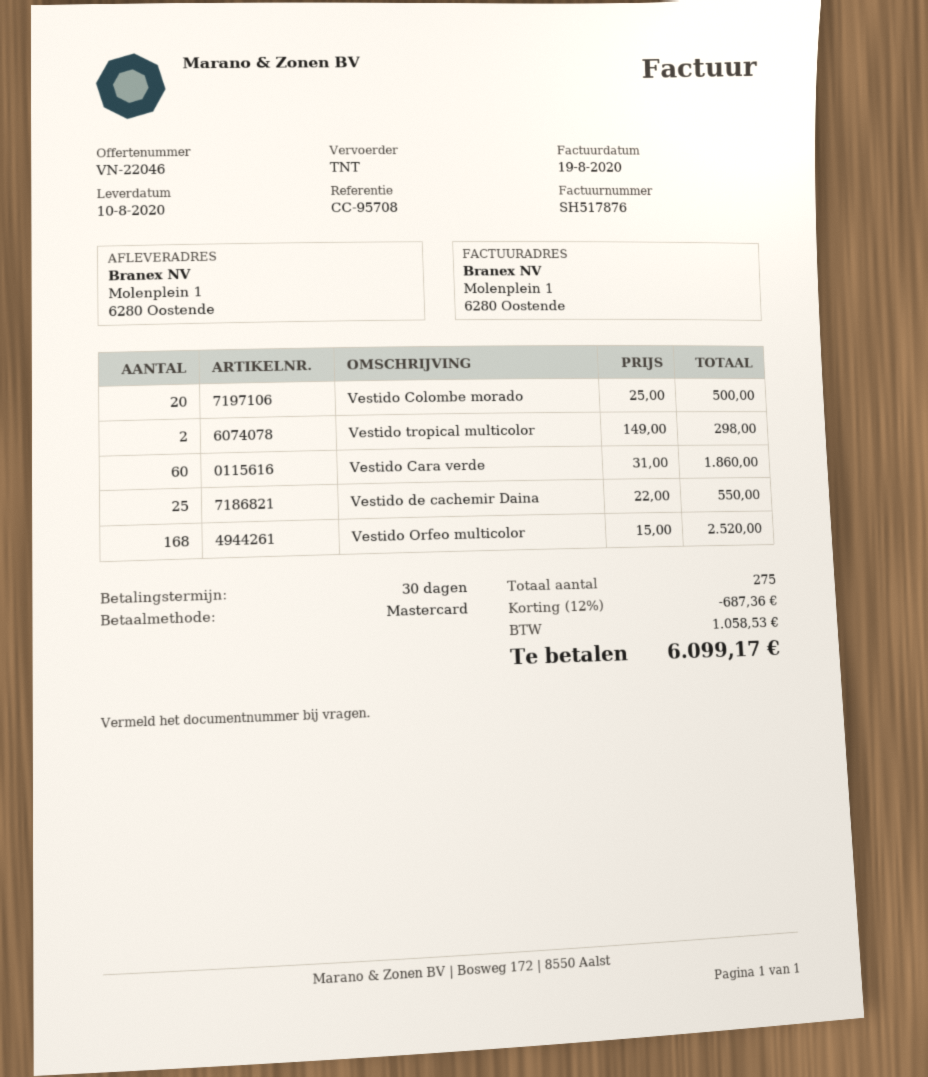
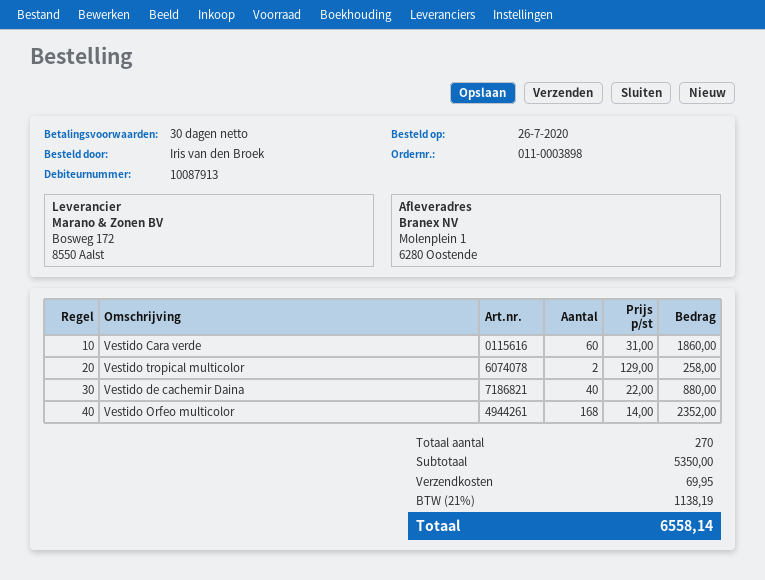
Vestido Colombe morado: 20 x 25.00 = 500.00 -> none
Vestido tropical multicolor: 2 x 149.00 = 298.00 -> 2 x 129.00 = 258.00
Vestido de cachemir Daina: 25 x 22.00 = 550.00 -> 40 x 22.00 = 880.00
Vestido Orfeo multicolor: 168 x 15.00 = 2520.00 -> 168 x 14.00 = 2352.00
total quantity: 275 -> 270
discount: 12% = 687.36 -> none
shipping: none -> 69.95
tax: 1058.53 -> 1138.19
total: 6099.17 -> 6558.14

